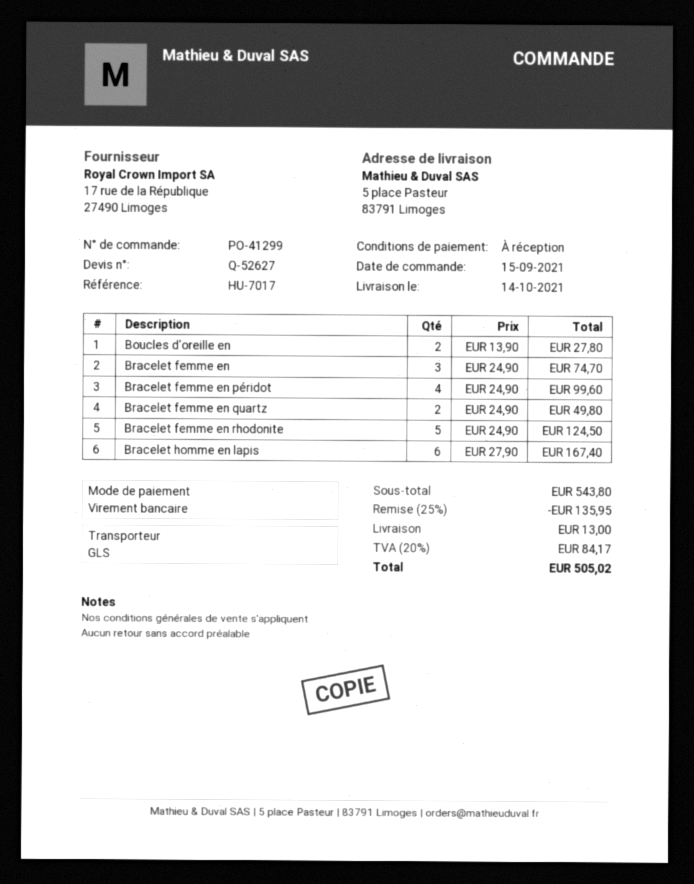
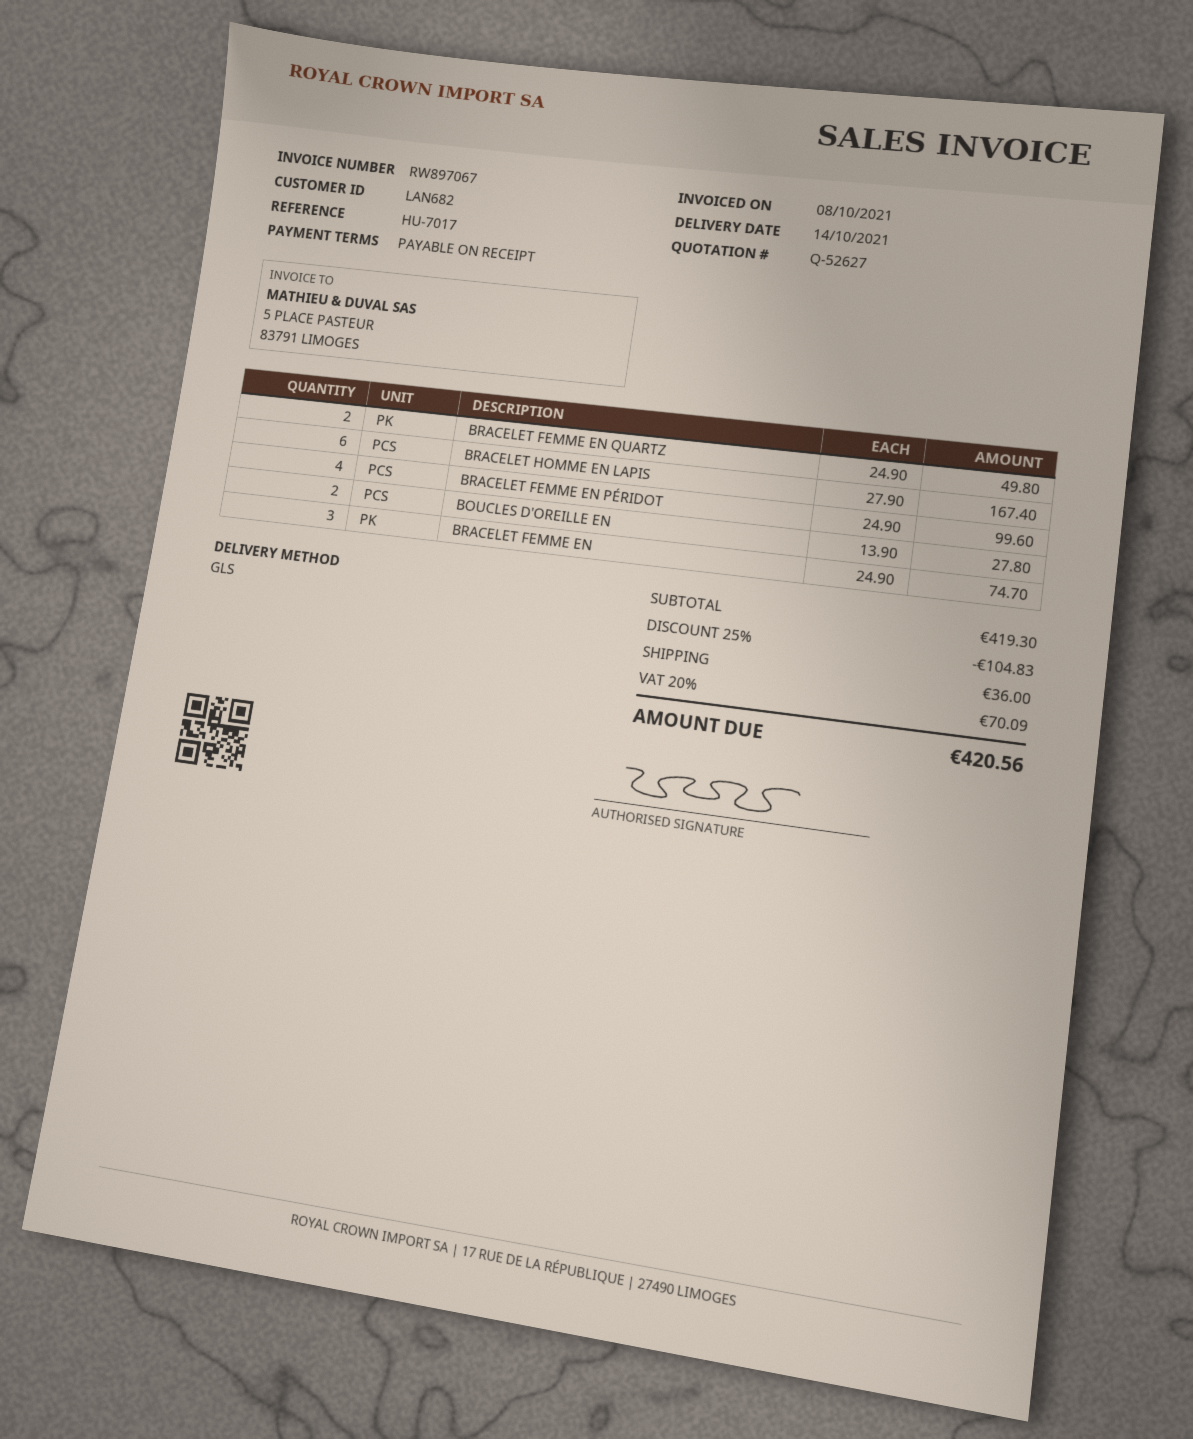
Bracelet femme en rhodonite: 5 x 24.90 = 124.50 -> none
subtotal: 543.80 -> 419.30
discount: 25% = 135.95 -> 25% = 104.83
shipping: 13.00 -> 36.00
tax: 20% = 84.17 -> 20% = 70.09
total: 505.02 -> 420.56

